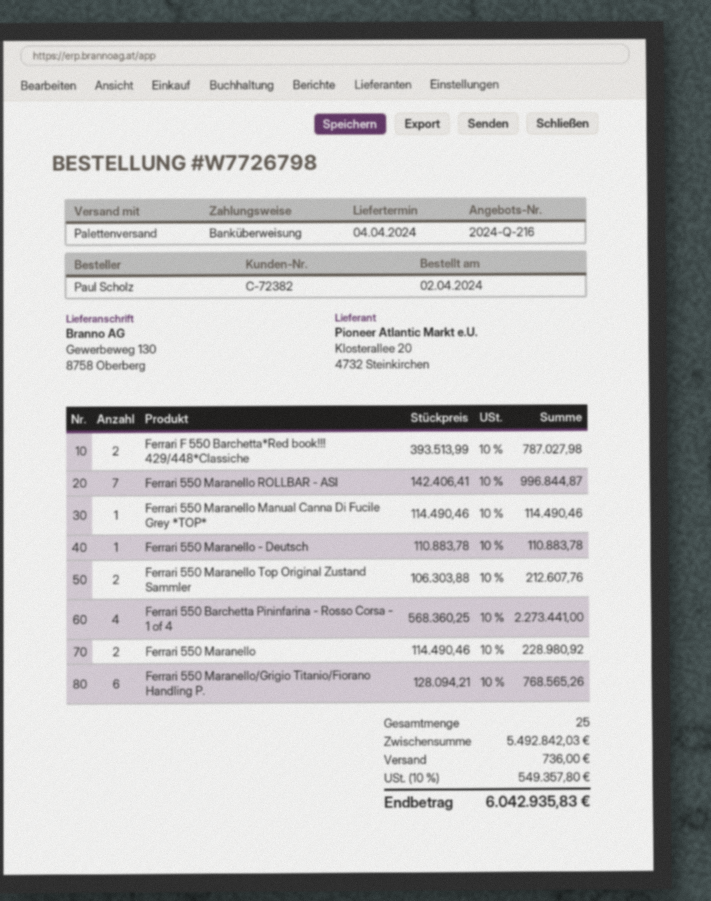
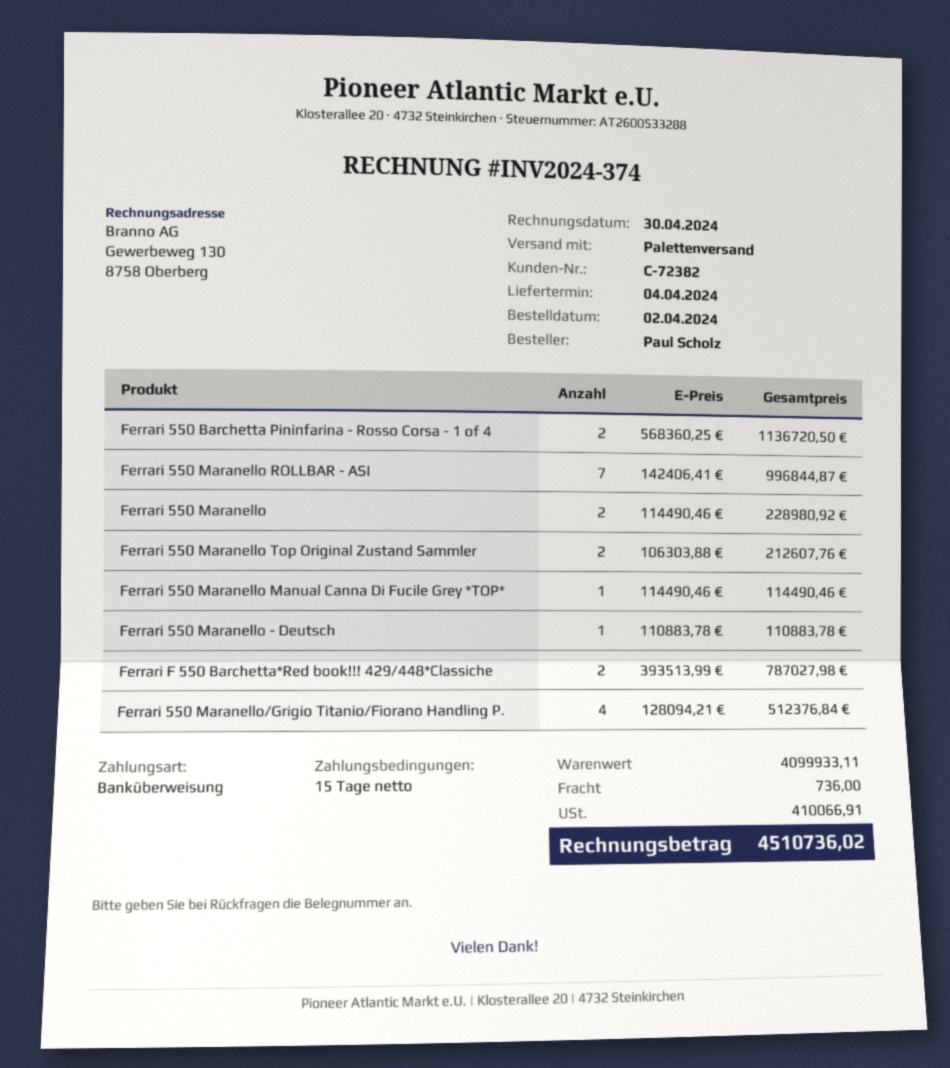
Ferrari 550 Barchetta Pininfarina - Rosso Corsa - 1 of 4: 4 x 568360.25 = 2273441.00 -> 2 x 568360.25 = 1136720.50
Ferrari 550 Maranello/Grigio Titanio/Fiorano Handling P.: 6 x 128094.21 = 768565.26 -> 4 x 128094.21 = 512376.84
subtotal: 5492842.03 -> 4099933.11
tax: 549357.80 -> 410066.91
total: 6042935.83 -> 4510736.02

